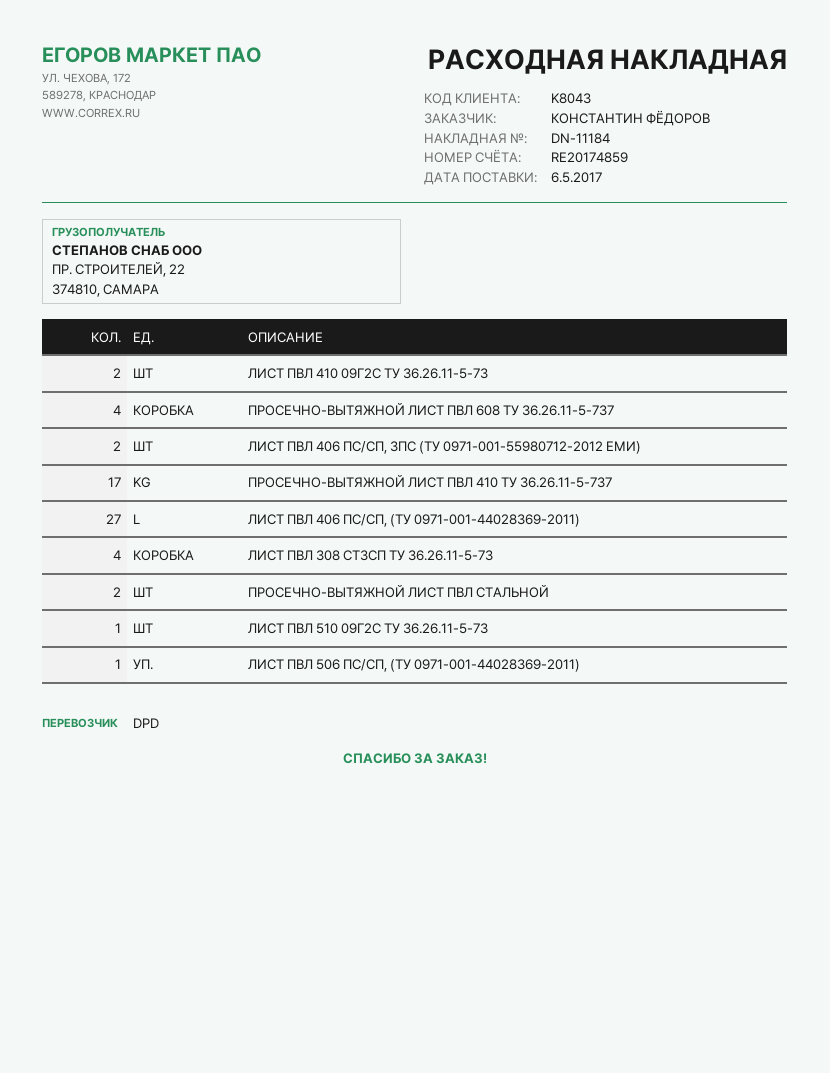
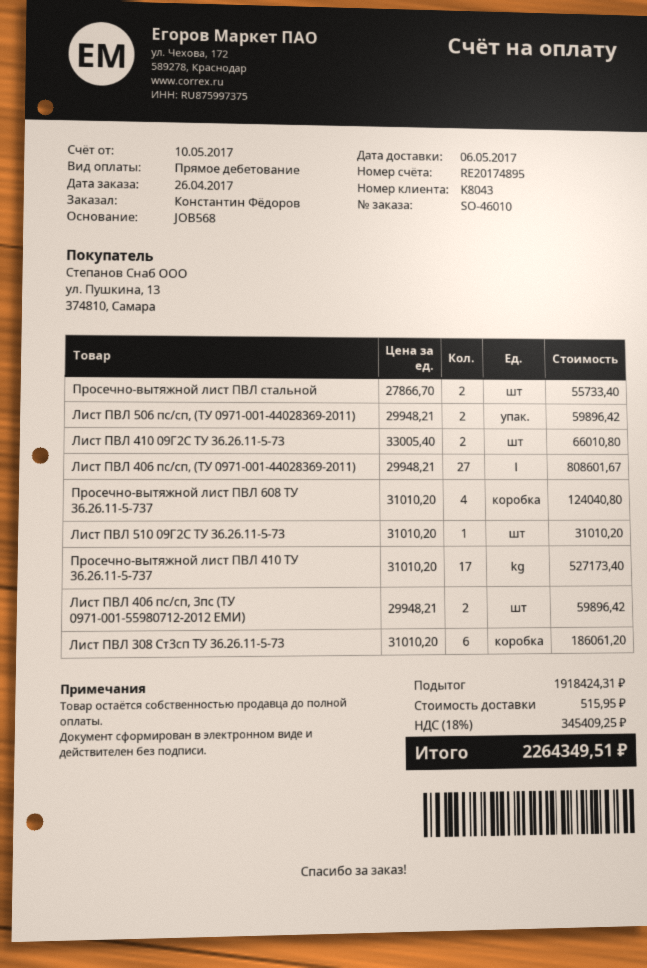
invoice number: RE20174859 -> RE20174895
ЛИСТ ПВЛ 308 СТ3СП ТУ 36.26.11-5-73: 4 -> 6
ЛИСТ ПВЛ 506 ПС/СП, (ТУ 0971-001-44028369-2011): 1 -> 2

